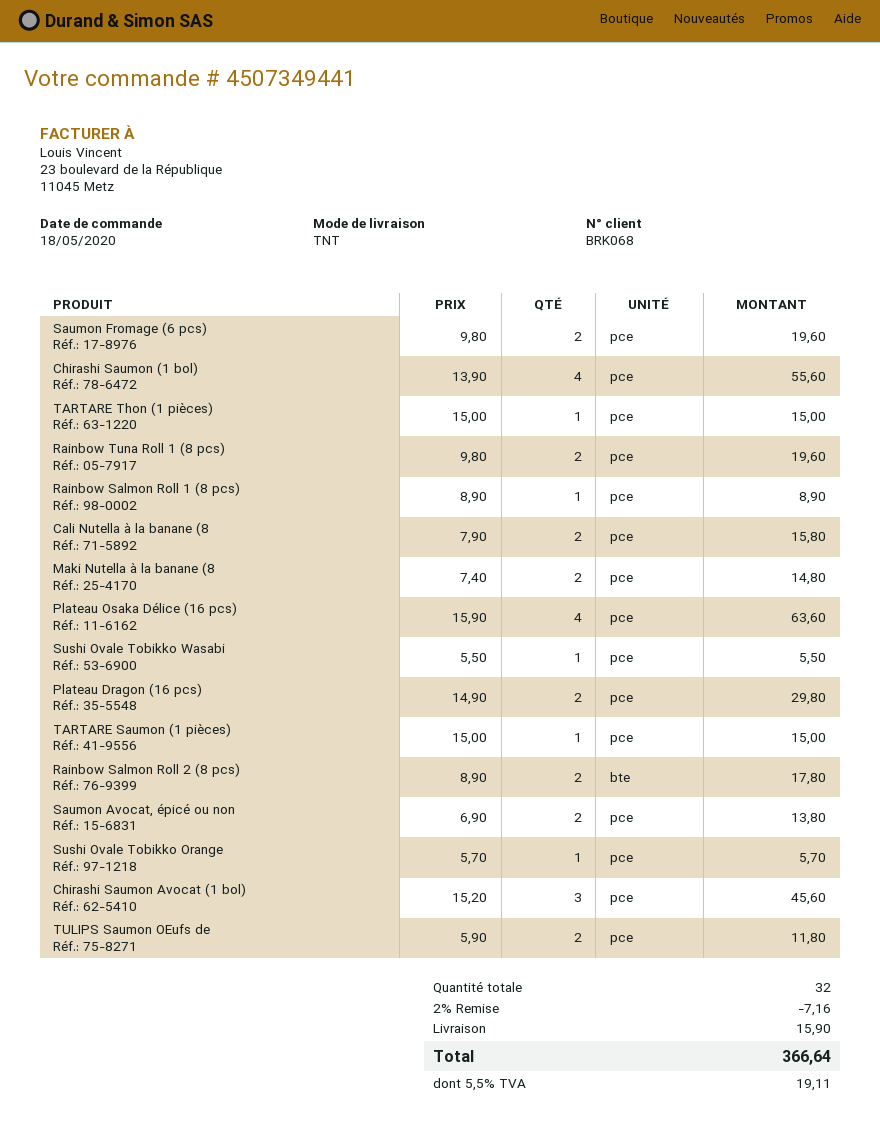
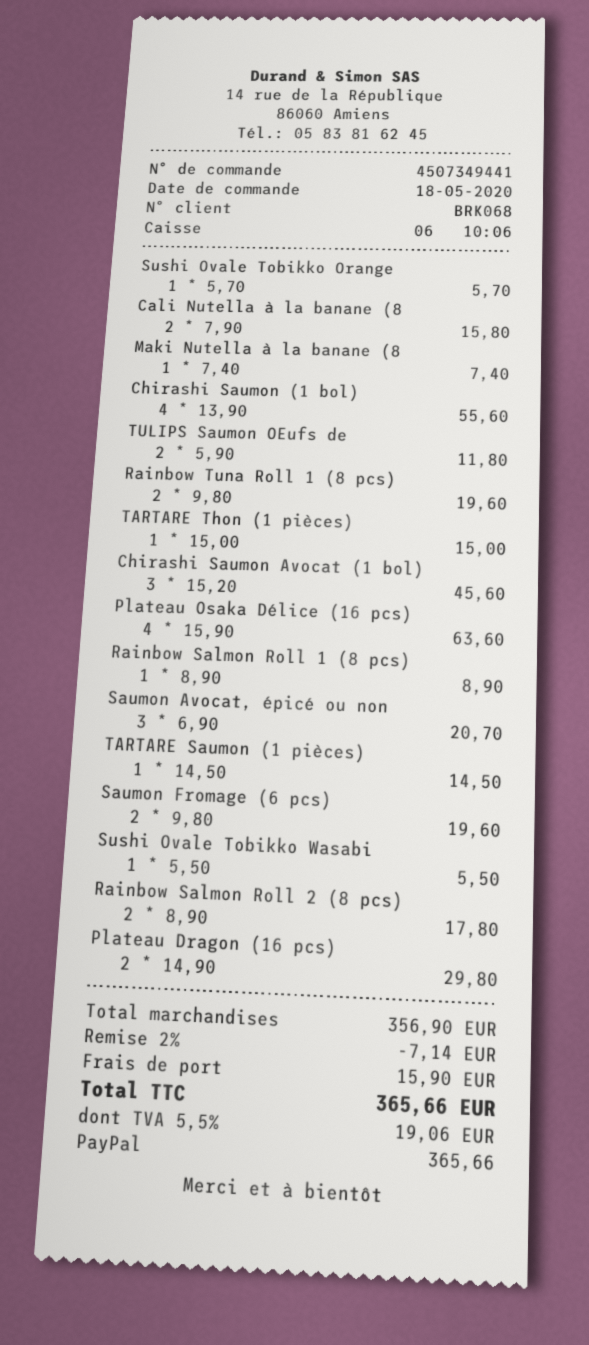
Maki Nutella à la banane (8: 2 x 7.40 = 14.80 -> 1 x 7.40 = 7.40
TARTARE Saumon (1 pièces): 1 x 15.00 = 15.00 -> 1 x 14.50 = 14.50
Saumon Avocat, épicé ou non: 2 x 6.90 = 13.80 -> 3 x 6.90 = 20.70
discount: 2% = 7.16 -> 2% = 7.14
tax: 5.5% = 19.11 -> 5.5% = 19.06
total: 366.64 -> 365.66

